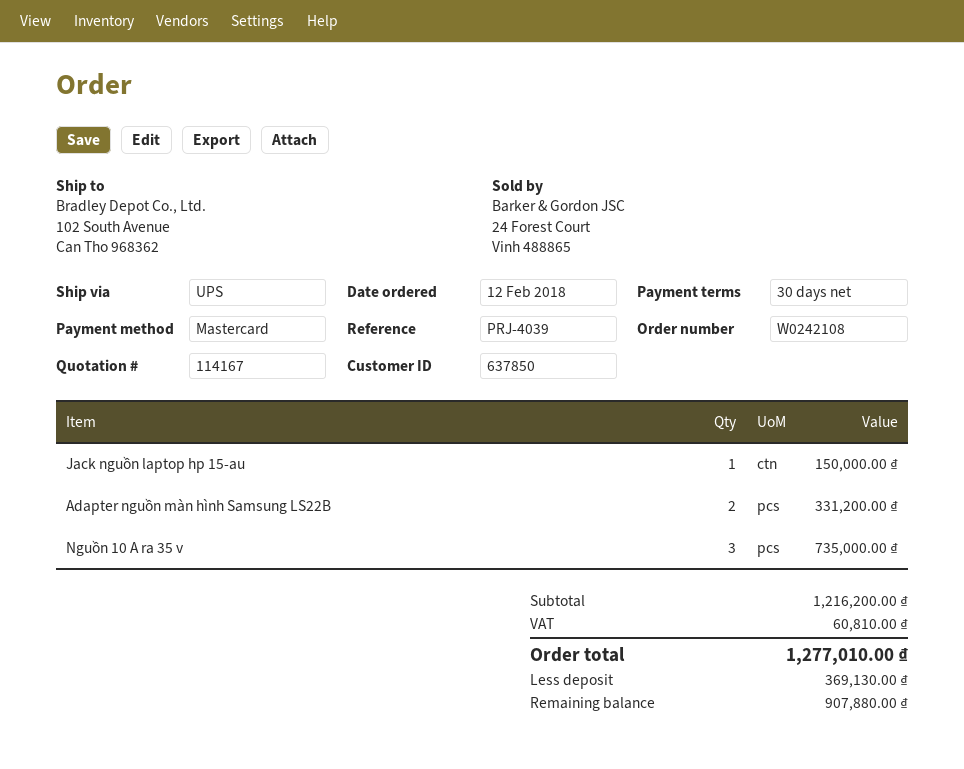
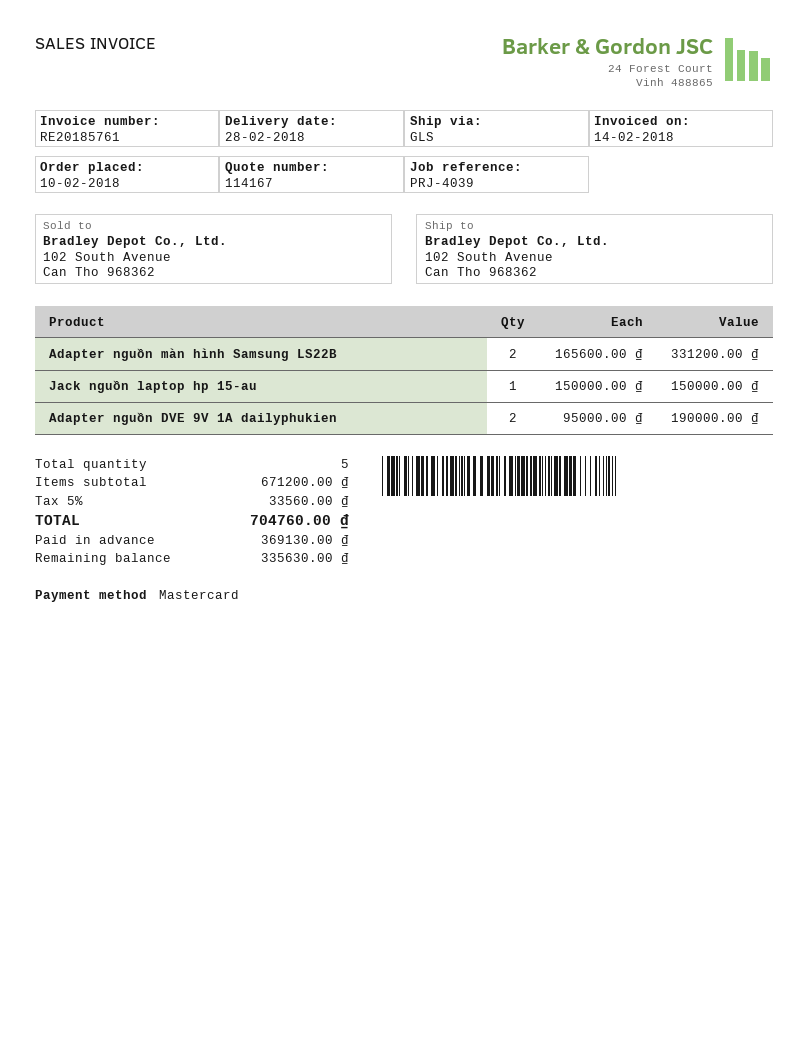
order date: 2018-02-12 -> 2018-02-10
shipping method: UPS -> GLS
Nguồn 10 A ra 35 v: 3 for 735000.00 -> none
Adapter nguồn DVE 9V 1A dailyphukien: none -> 2 for 190000.00
subtotal: 1216200.00 -> 671200.00
tax: 60810.00 -> 33560.00
total: 1277010.00 -> 704760.00
balance: 907880.00 -> 335630.00

